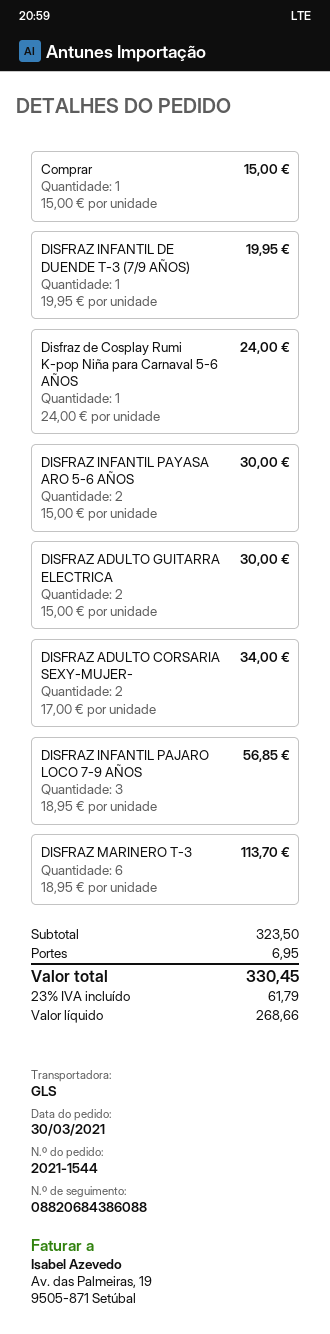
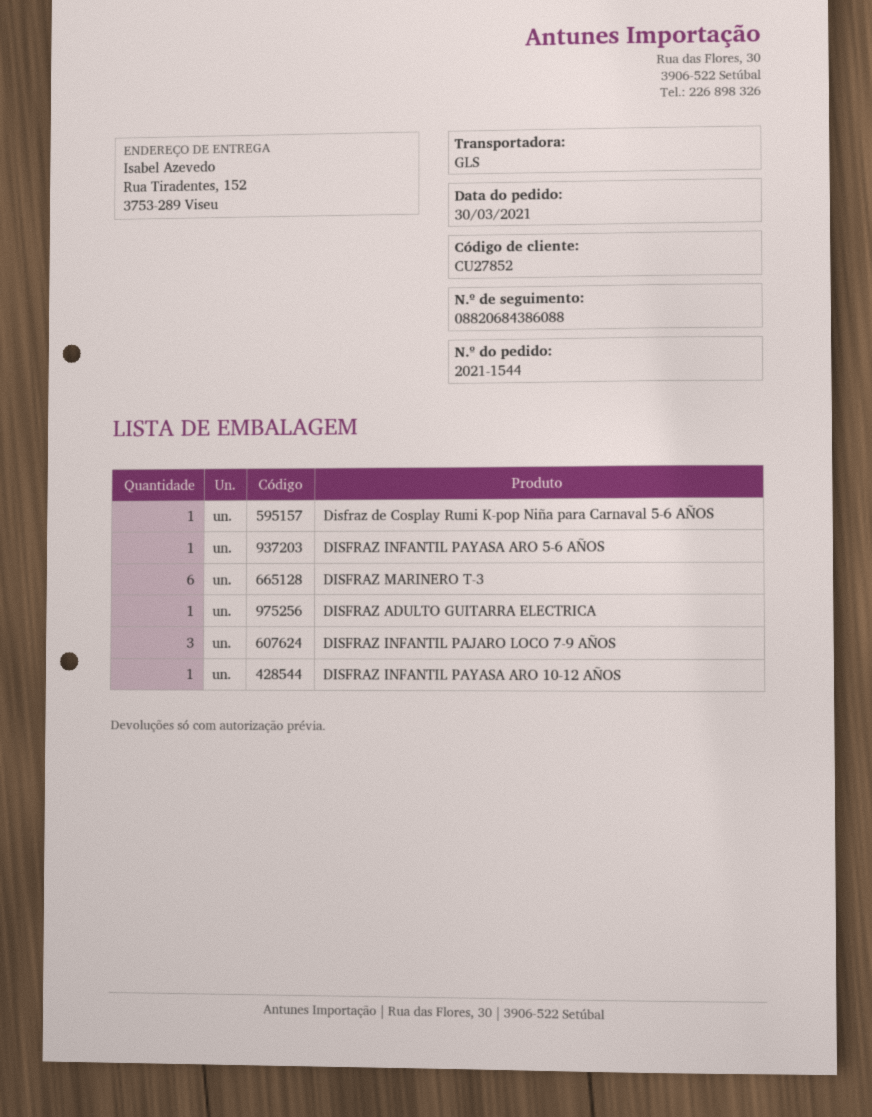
Comprar: 1 -> none
DISFRAZ INFANTIL DE DUENDE T-3 (7/9 AÑOS): 1 -> none
DISFRAZ INFANTIL PAYASA ARO 5-6 AÑOS: 2 -> 1
DISFRAZ ADULTO GUITARRA ELECTRICA: 2 -> 1
DISFRAZ ADULTO CORSARIA SEXY-MUJER-: 2 -> none
DISFRAZ INFANTIL PAYASA ARO 10-12 AÑOS: none -> 1

